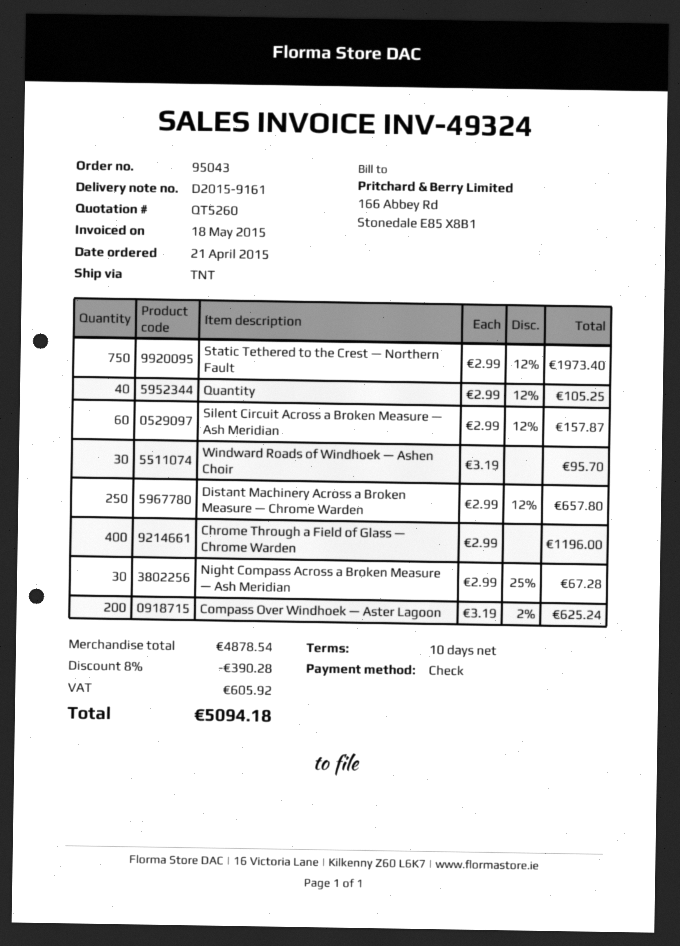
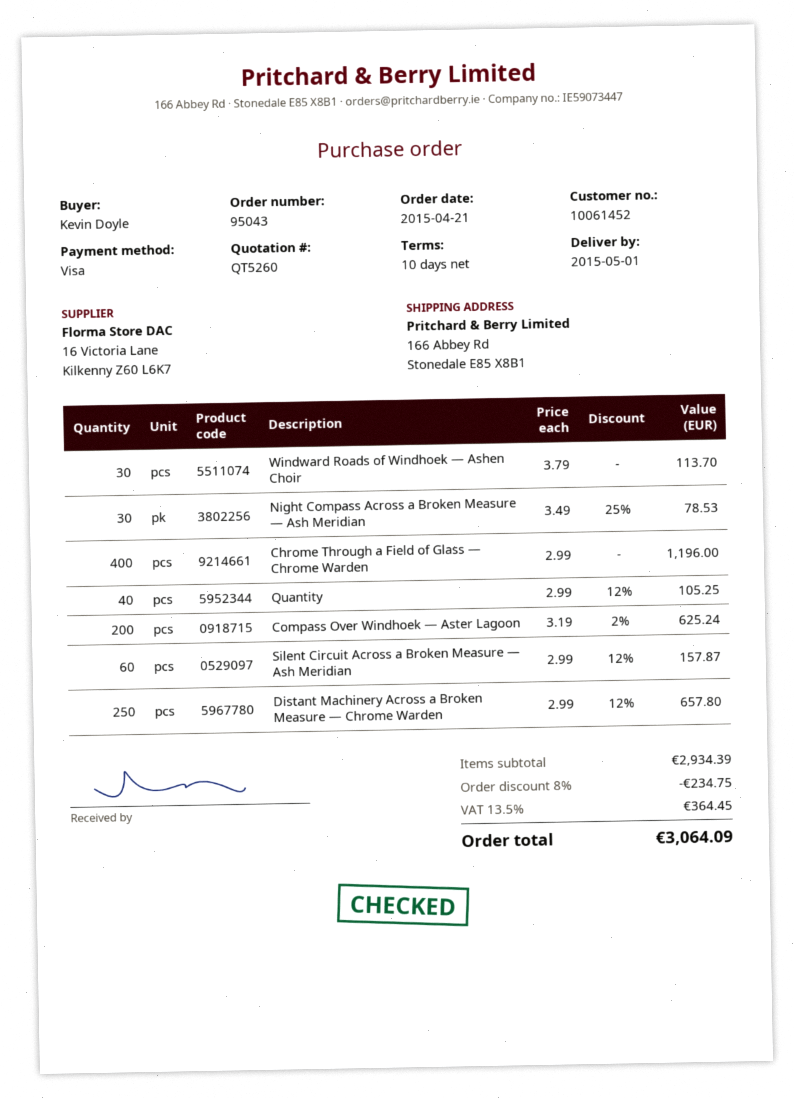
payment method: cheque -> Visa
Static Tethered to the Crest — Northern Fault: 750 x 2.99 - 12% = 1973.40 -> none
Windward Roads of Windhoek — Ashen Choir: 30 x 3.19 = 95.70 -> 30 x 3.79 = 113.70
Night Compass Across a Broken Measure — Ash Meridian: 30 x 2.99 - 25% = 67.28 -> 30 x 3.49 - 25% = 78.53
subtotal: 4878.54 -> 2934.39
discount: 8% = 390.28 -> 8% = 234.75
tax: 605.92 -> 364.45
total: 5094.18 -> 3064.09

